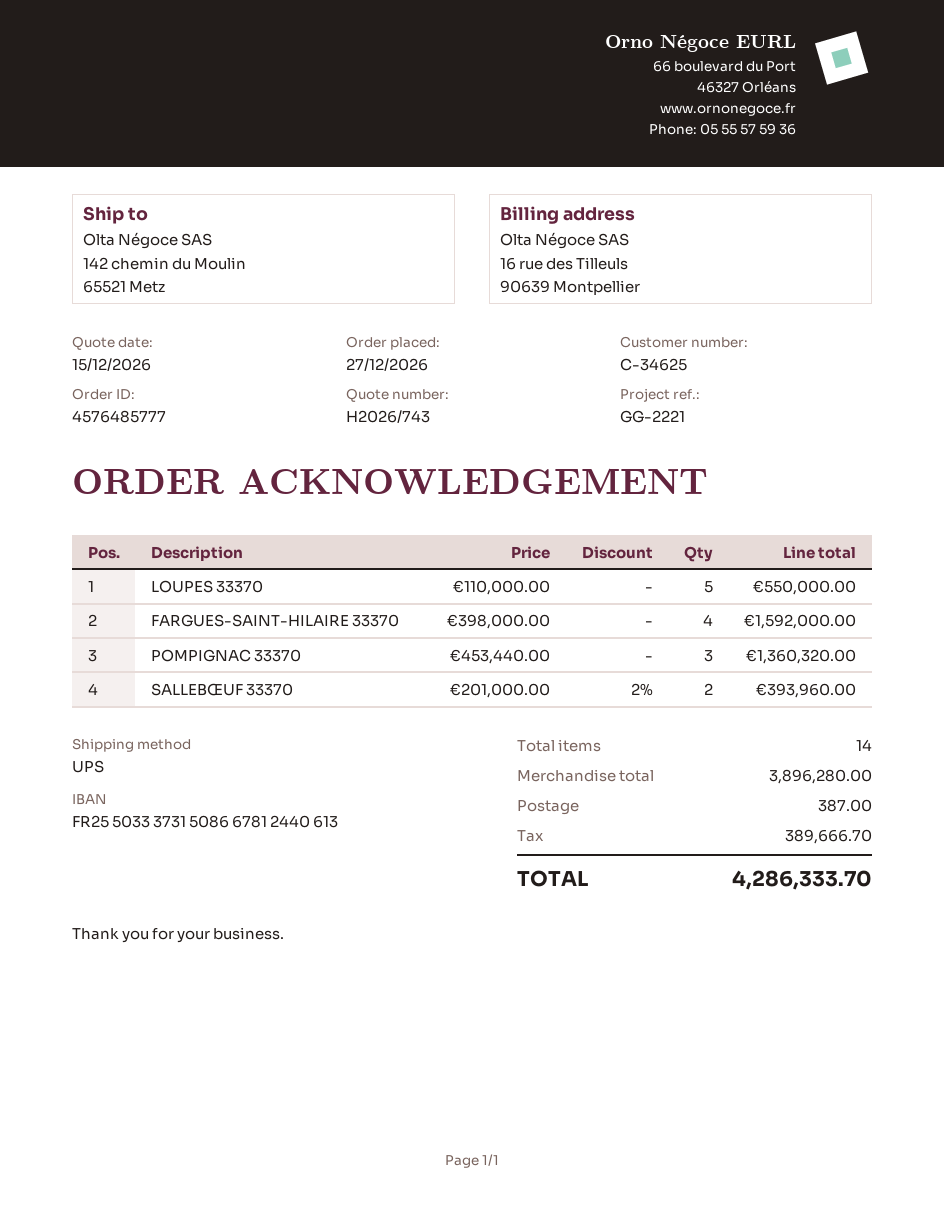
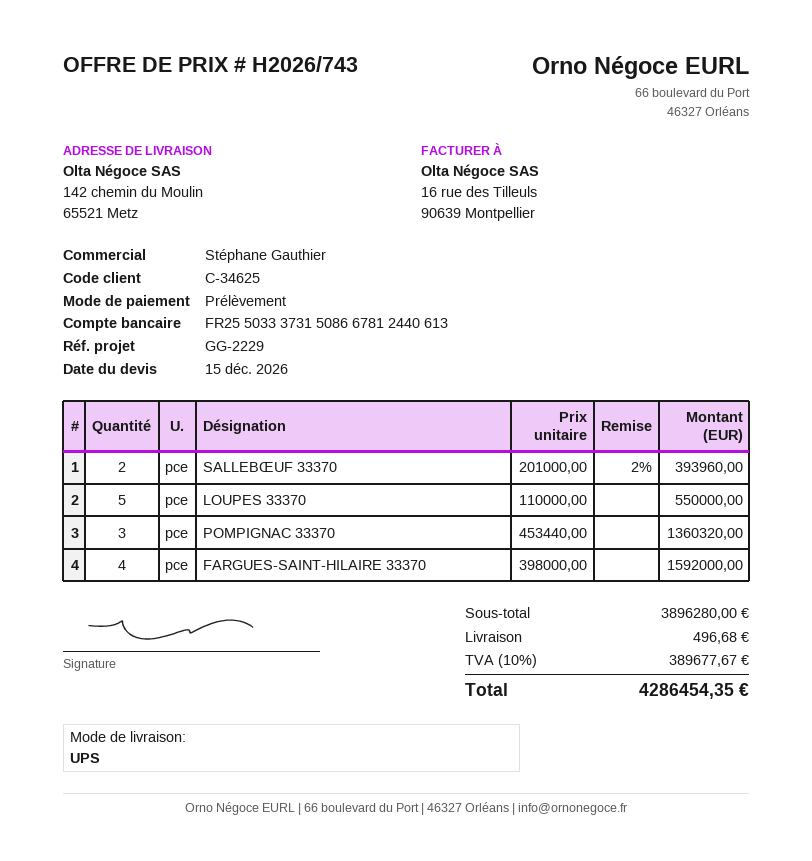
reference: GG-2221 -> GG-2229
shipping: 387.00 -> 496.68
tax: 389666.70 -> 389677.67
total: 4286333.70 -> 4286454.35

